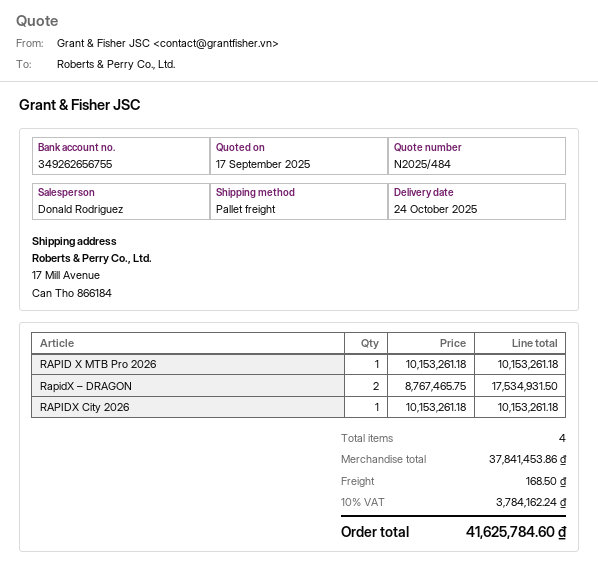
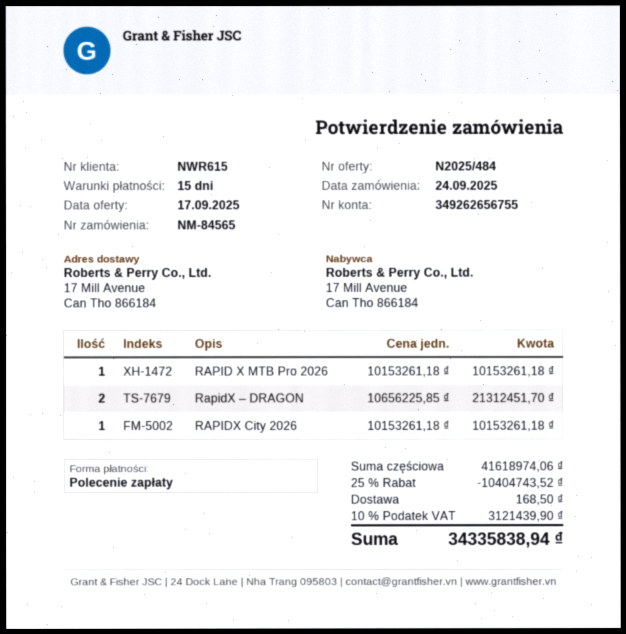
RapidX – DRAGON: 2 x 8767465.75 = 17534931.50 -> 2 x 10656225.85 = 21312451.70
subtotal: 37841453.86 -> 41618974.06
discount: none -> 25% = 10404743.52
tax: 10% = 3784162.24 -> 10% = 3121439.90
total: 41625784.60 -> 34335838.94

